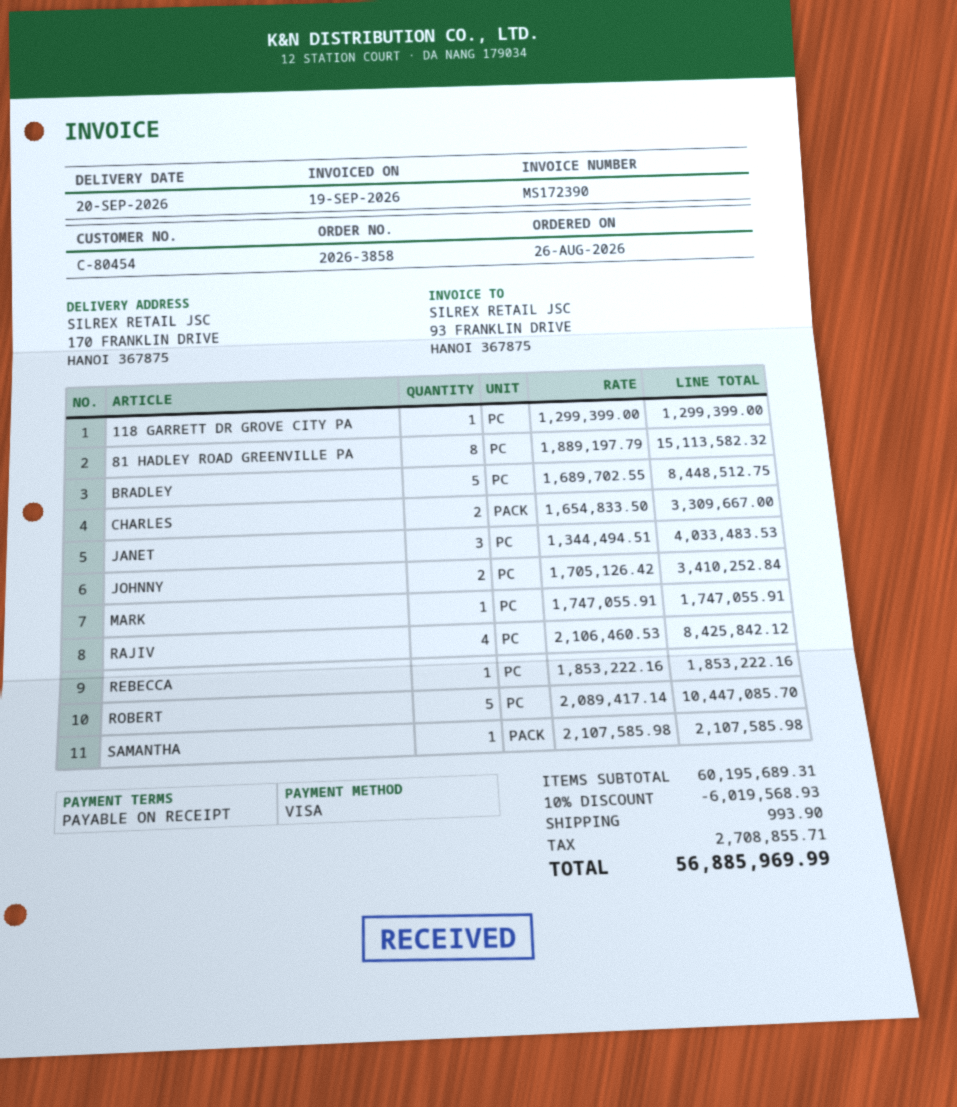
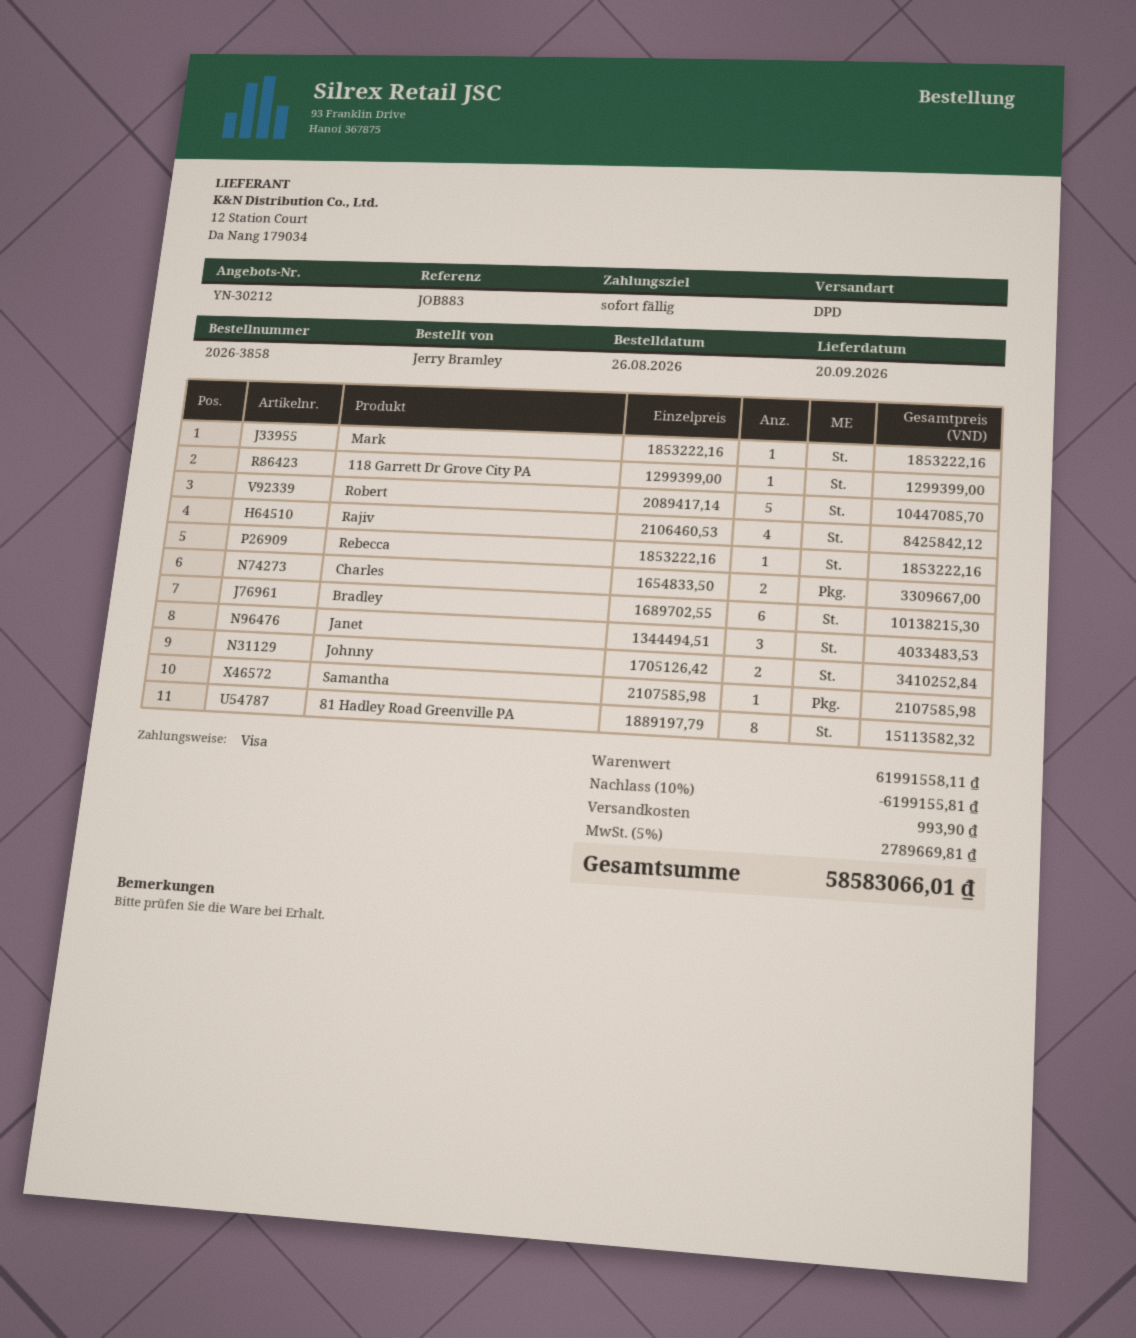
BRADLEY: 5 x 1689702.55 = 8448512.75 -> 6 x 1689702.55 = 10138215.30
MARK: 1 x 1747055.91 = 1747055.91 -> 1 x 1853222.16 = 1853222.16
subtotal: 60195689.31 -> 61991558.11
discount: 10% = 6019568.93 -> 10% = 6199155.81
tax: 2708855.71 -> 2789669.81
total: 56885969.99 -> 58583066.01

